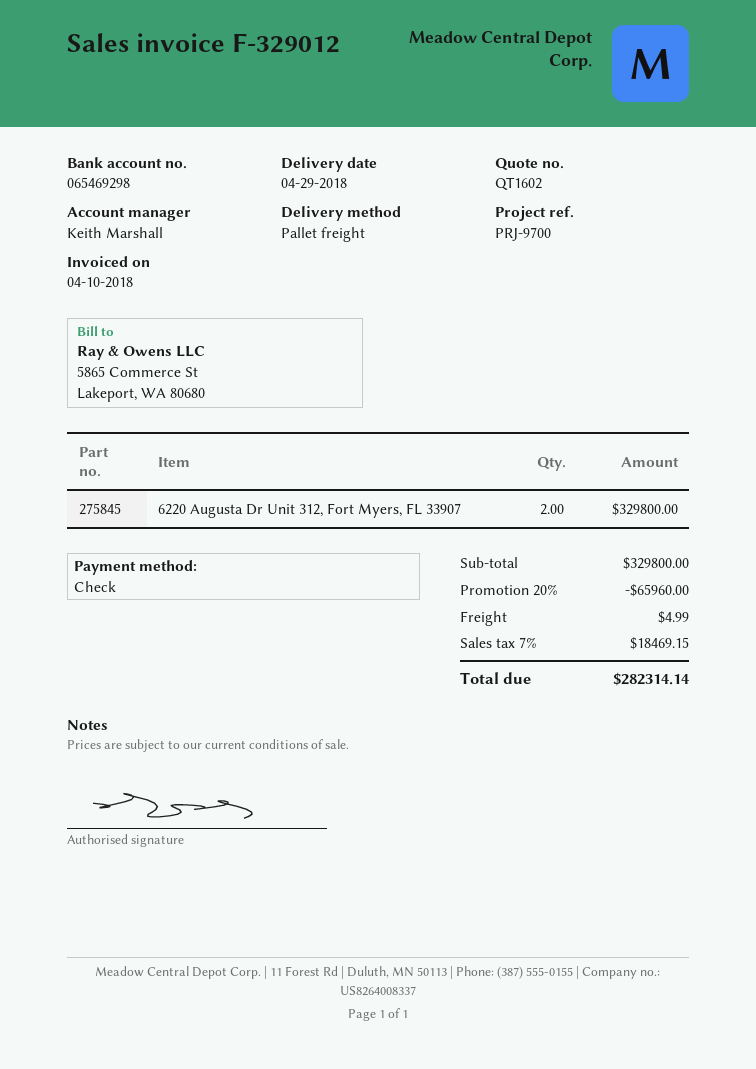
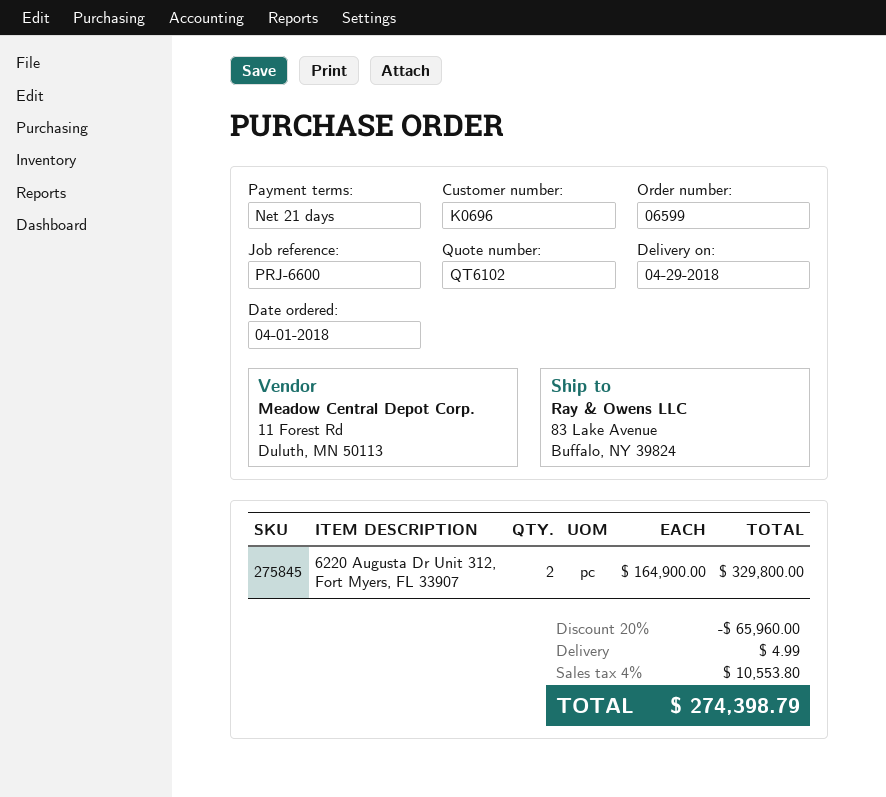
quote number: QT1602 -> QT6102
reference: PRJ-9700 -> PRJ-6600
tax: 7% = 18469.15 -> 4% = 10553.80
total: 282314.14 -> 274398.79

